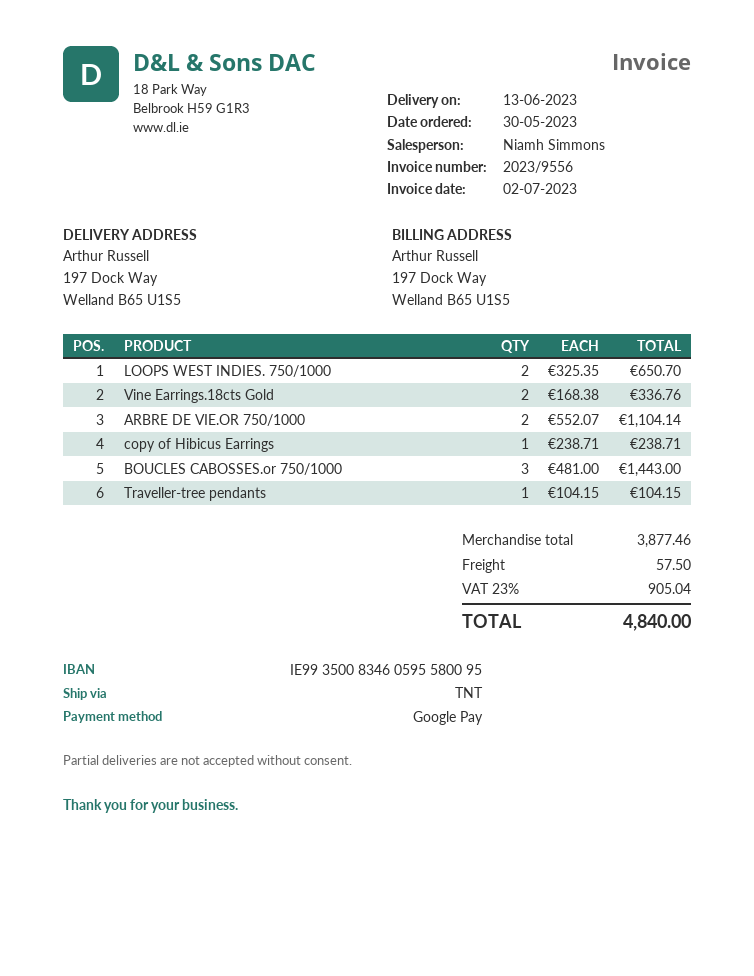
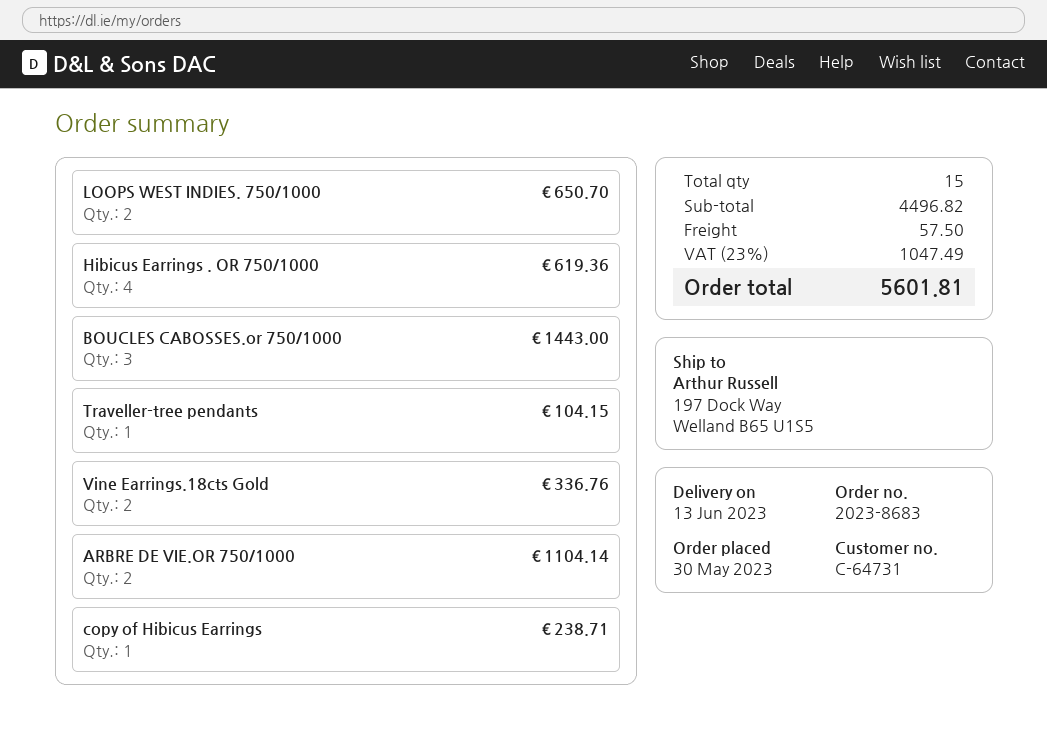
Hibicus Earrings . OR 750/1000: none -> 4 for 619.36
subtotal: 3877.46 -> 4496.82
tax: 23% = 905.04 -> 23% = 1047.49
total: 4840.00 -> 5601.81

